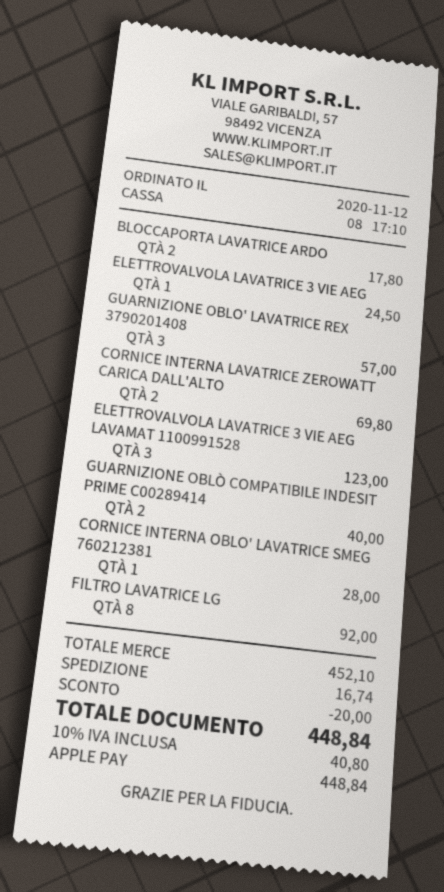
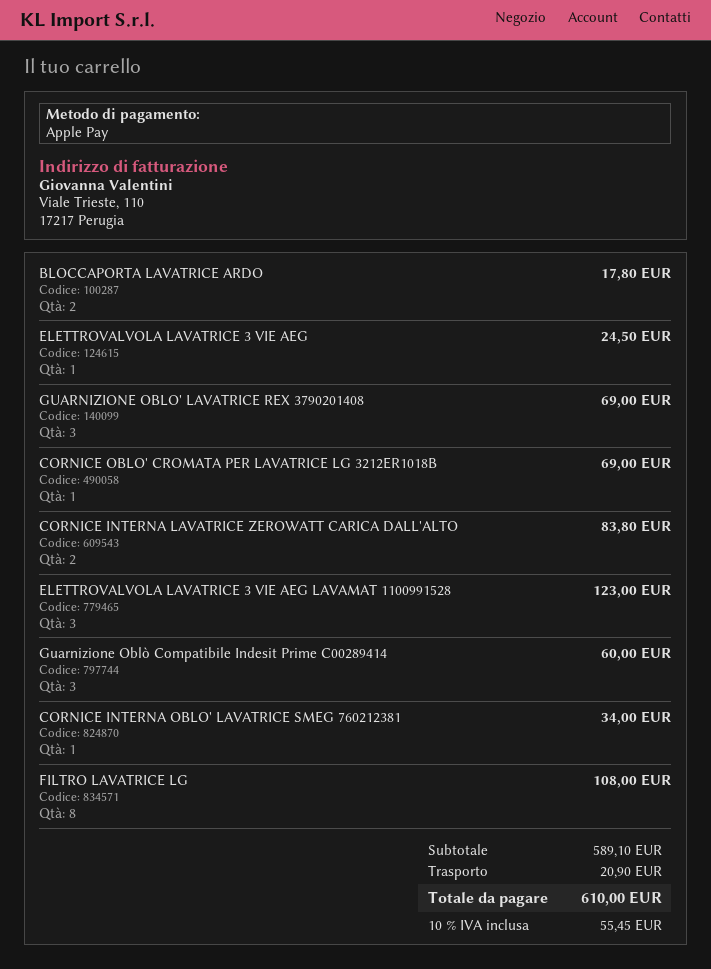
GUARNIZIONE OBLO' LAVATRICE REX 3790201408: 3 for 57.00 -> 3 for 69.00
CORNICE INTERNA LAVATRICE ZEROWATT CARICA DALL'ALTO: 2 for 69.80 -> 2 for 83.80
GUARNIZIONE OBLÒ COMPATIBILE INDESIT PRIME C00289414: 2 for 40.00 -> 3 for 60.00
CORNICE INTERNA OBLO' LAVATRICE SMEG 760212381: 1 for 28.00 -> 1 for 34.00
FILTRO LAVATRICE LG: 8 for 92.00 -> 8 for 108.00
CORNICE OBLO' CROMATA PER LAVATRICE LG 3212ER1018B: none -> 1 for 69.00
subtotal: 452.10 -> 589.10
discount: 20.00 -> none
shipping: 16.74 -> 20.90
tax: 10% = 40.80 -> 10% = 55.45
total: 448.84 -> 610.00

